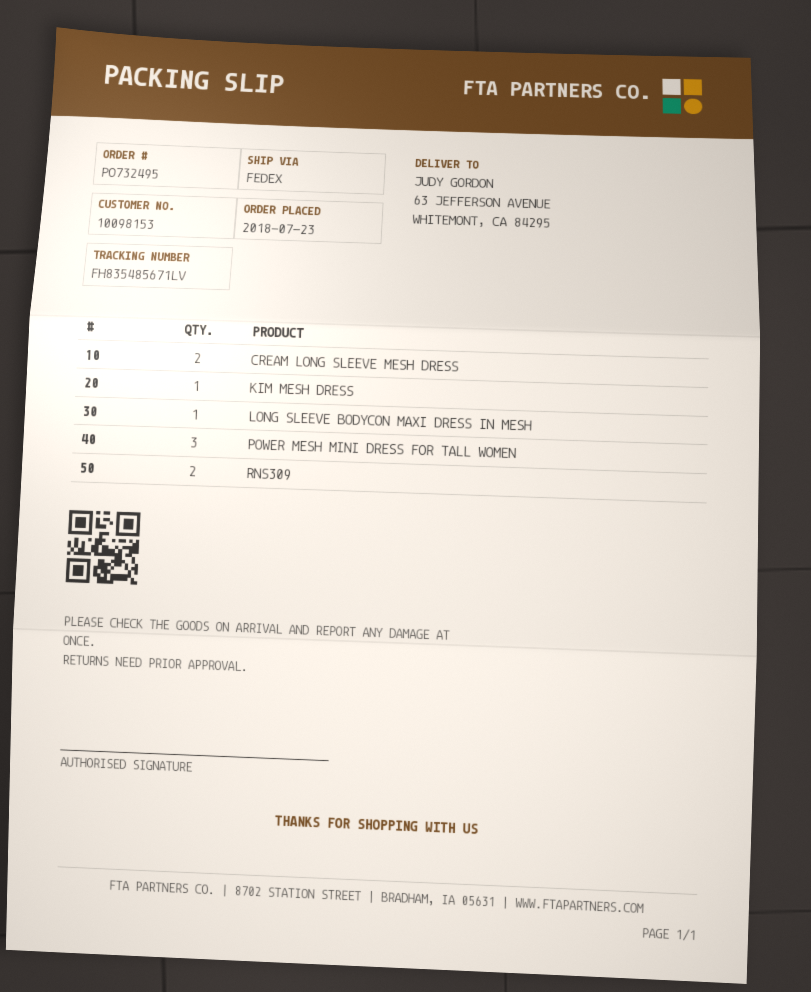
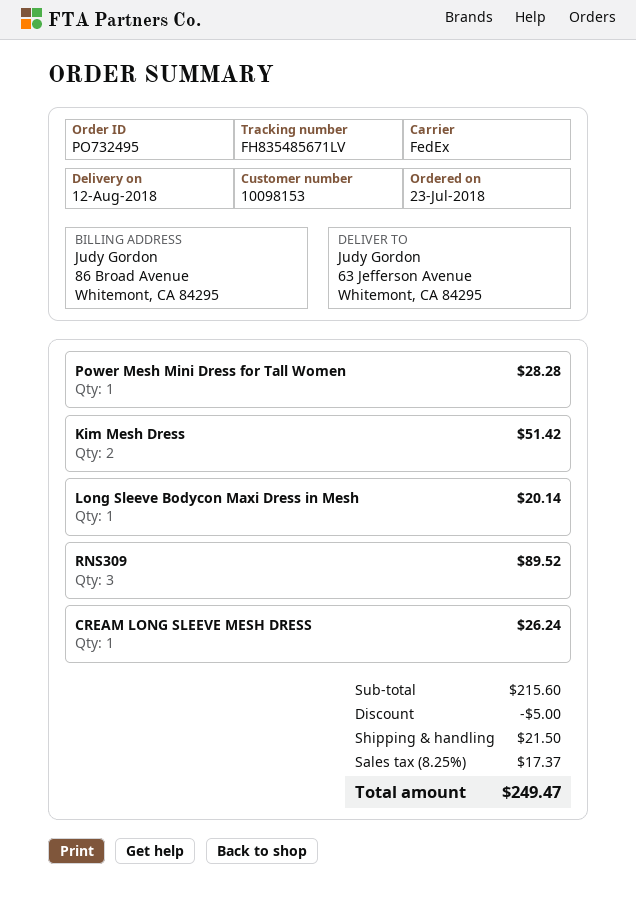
CREAM LONG SLEEVE MESH DRESS: 2 -> 1
KIM MESH DRESS: 1 -> 2
POWER MESH MINI DRESS FOR TALL WOMEN: 3 -> 1
RNS309: 2 -> 3

